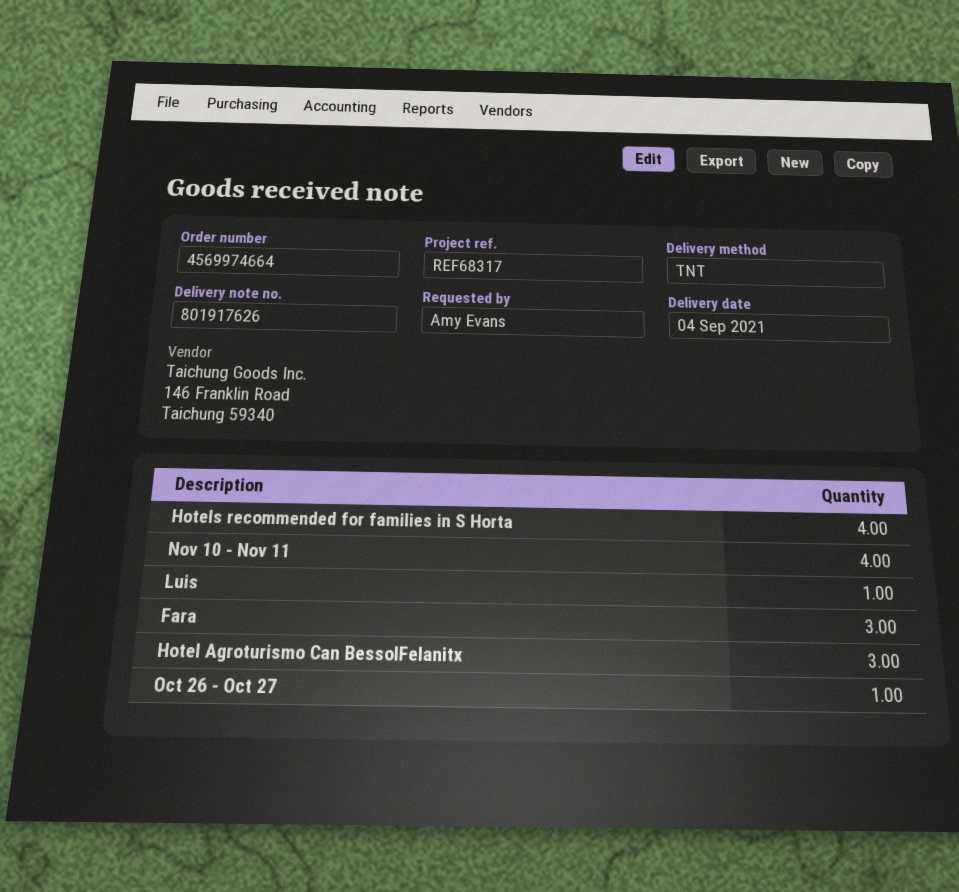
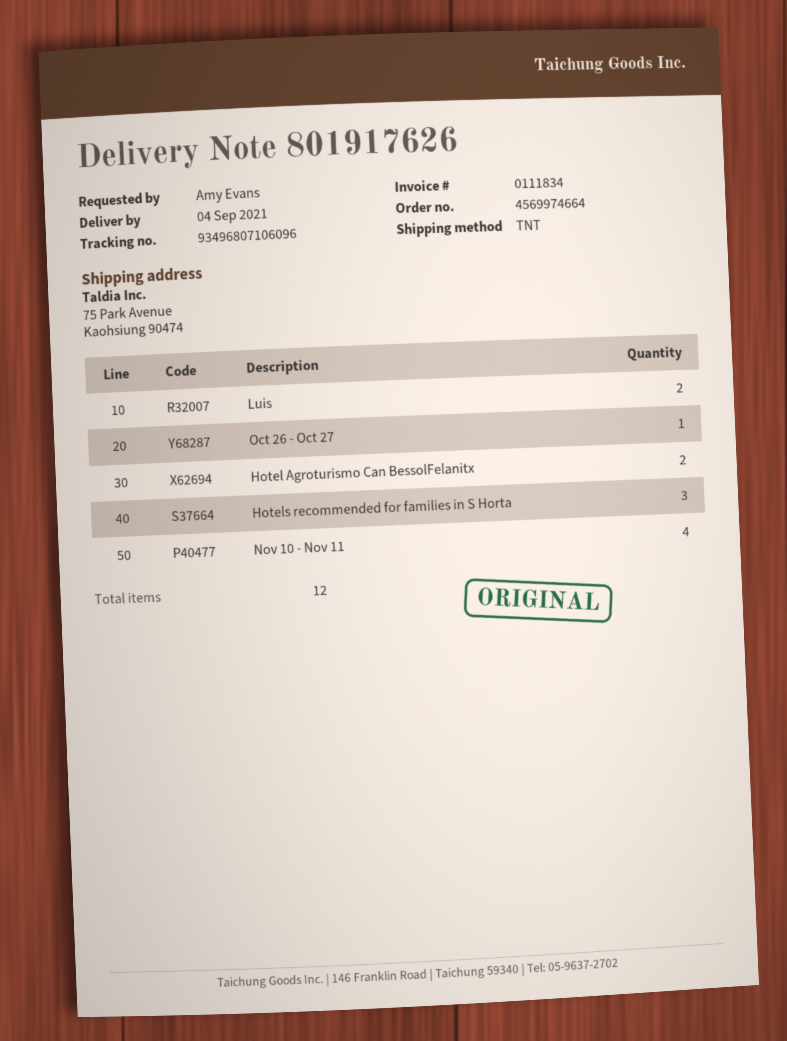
Hotels recommended for families in S Horta: 4 -> 3
Luis: 1 -> 2
Fara: 3 -> none
Hotel Agroturismo Can BessolFelanitx: 3 -> 2

